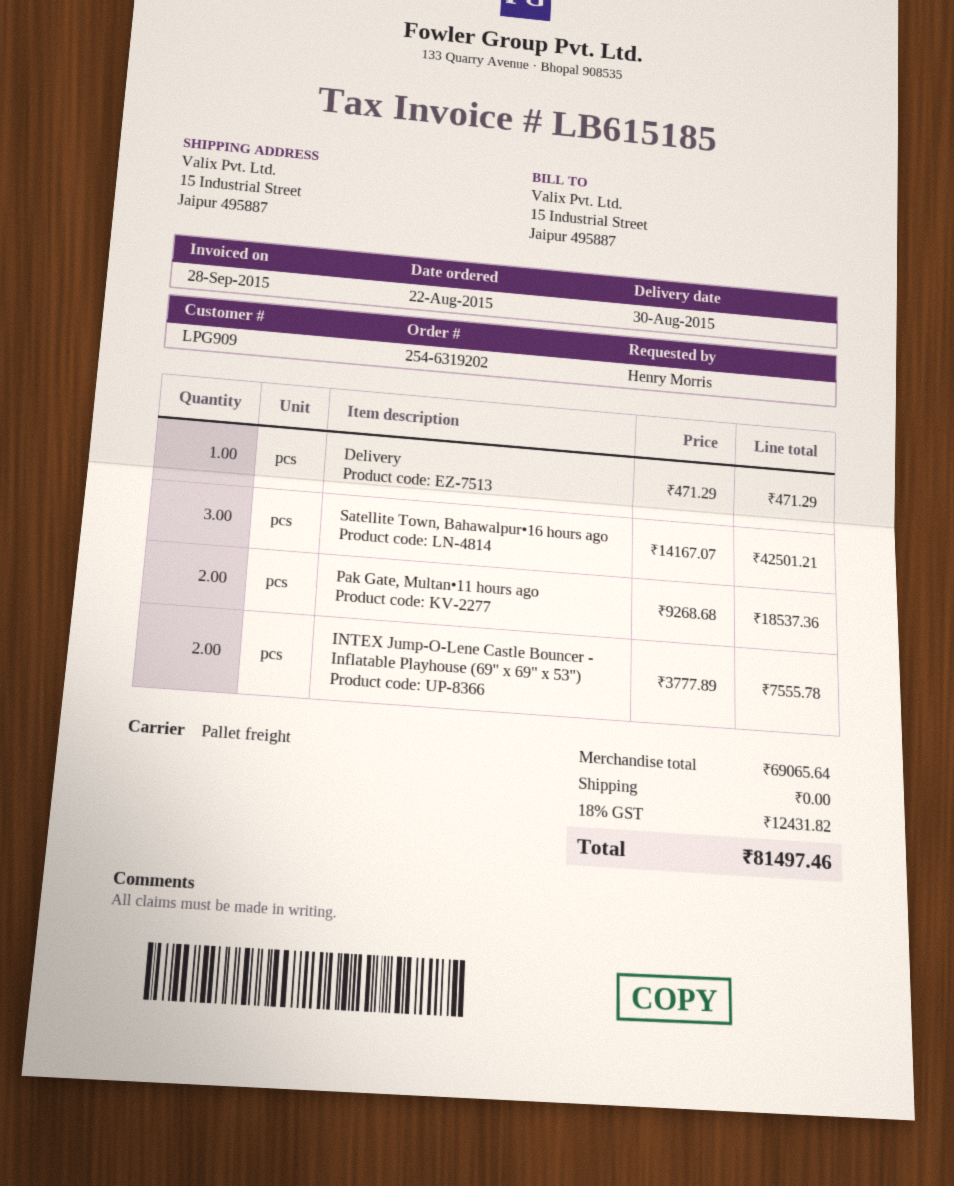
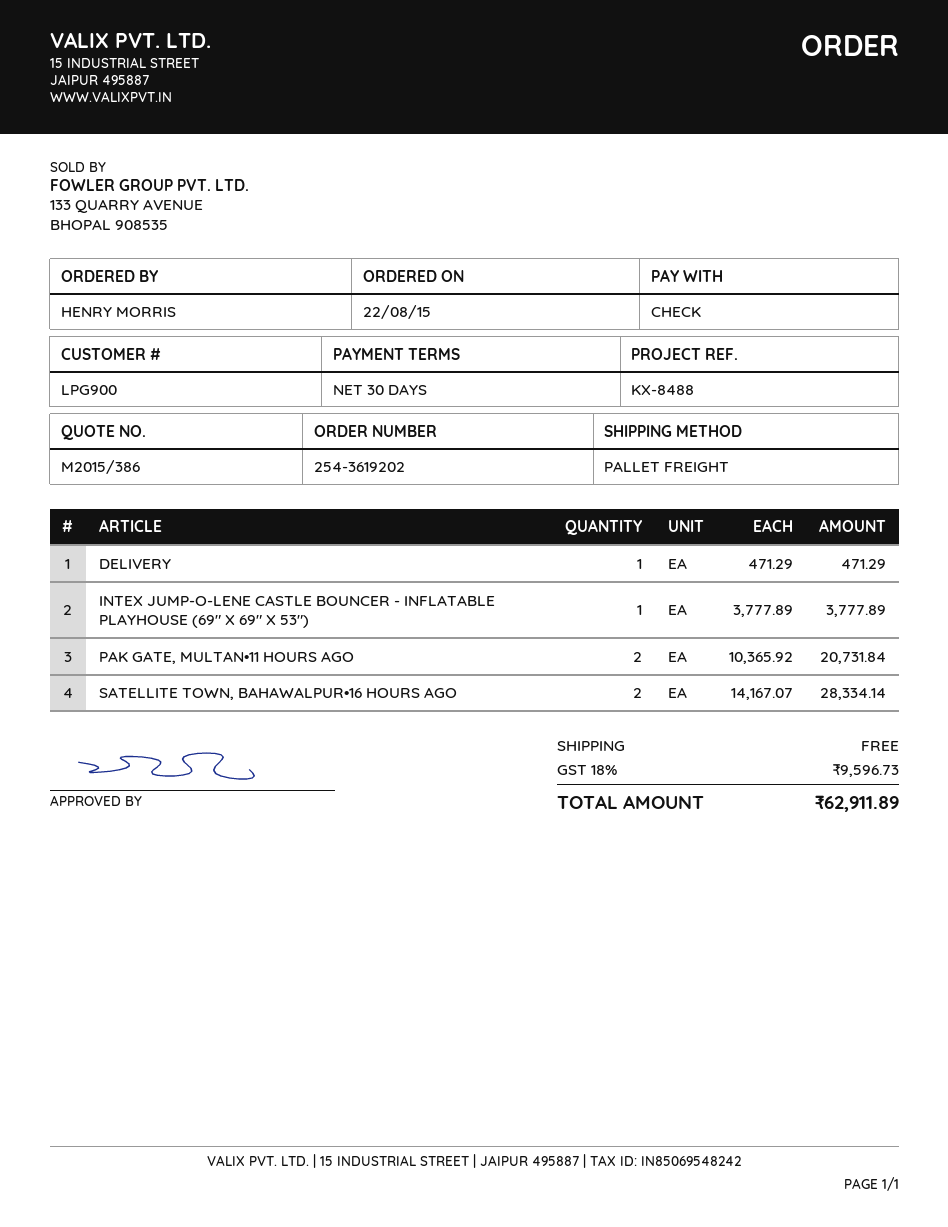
order number: 254-6319202 -> 254-3619202
customer number: LPG909 -> LPG900
Satellite Town, Bahawalpur•16 hours ago: 3 x 14167.07 = 42501.21 -> 2 x 14167.07 = 28334.14
Pak Gate, Multan•11 hours ago: 2 x 9268.68 = 18537.36 -> 2 x 10365.92 = 20731.84
INTEX Jump-O-Lene Castle Bouncer - Inflatable Playhouse (69" x 69" x 53"): 2 x 3777.89 = 7555.78 -> 1 x 3777.89 = 3777.89
tax: 18% = 12431.82 -> 18% = 9596.73
total: 81497.46 -> 62911.89

